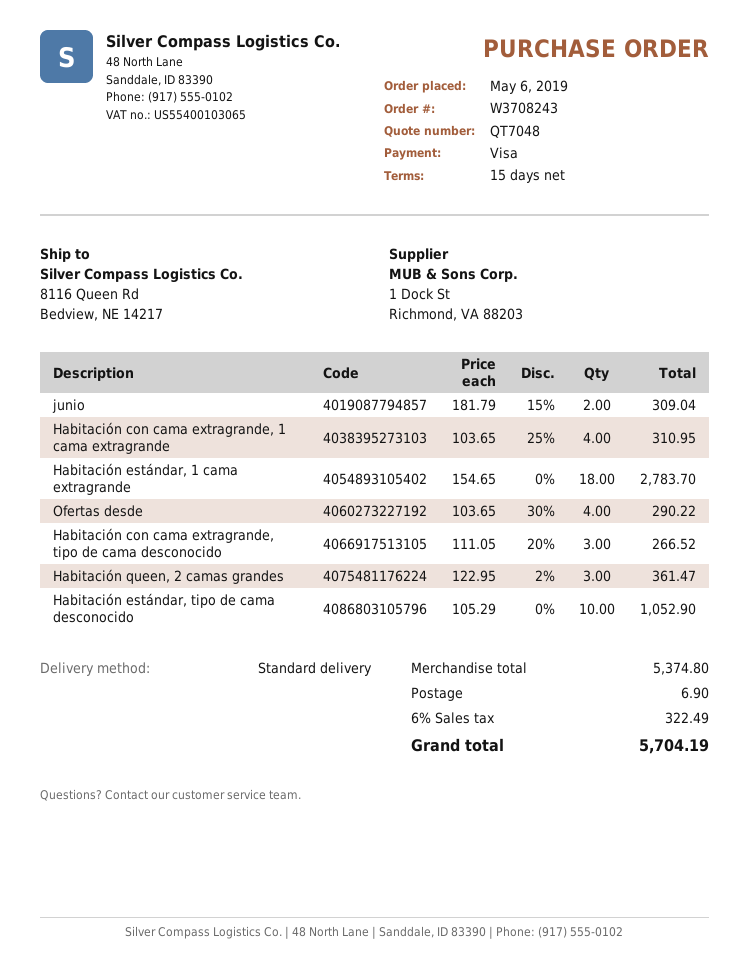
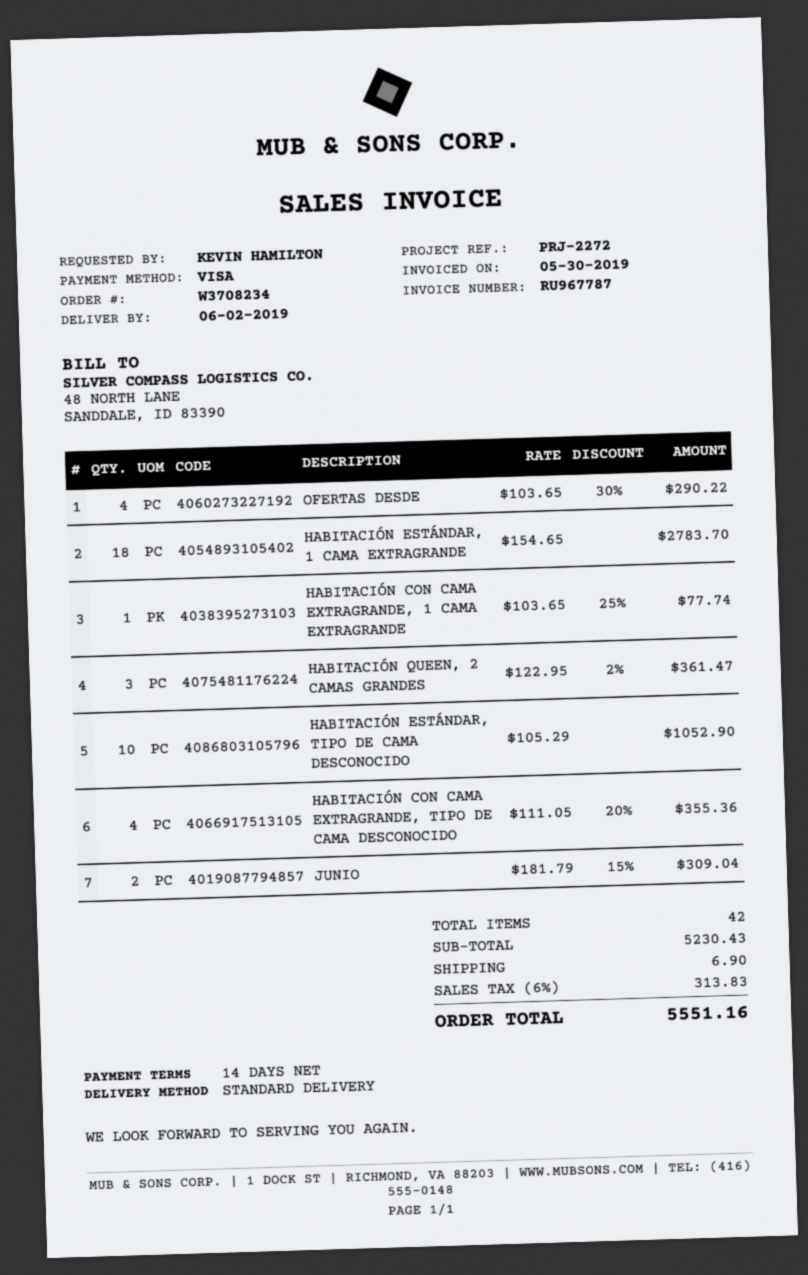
order number: W3708243 -> W3708234
payment terms: 15 days -> 14 days
Habitación con cama extragrande, 1 cama extragrande: 4 x 103.65 - 25% = 310.95 -> 1 x 103.65 - 25% = 77.74
Habitación con cama extragrande, tipo de cama desconocido: 3 x 111.05 - 20% = 266.52 -> 4 x 111.05 - 20% = 355.36
subtotal: 5374.80 -> 5230.43
tax: 6% = 322.49 -> 6% = 313.83
total: 5704.19 -> 5551.16

